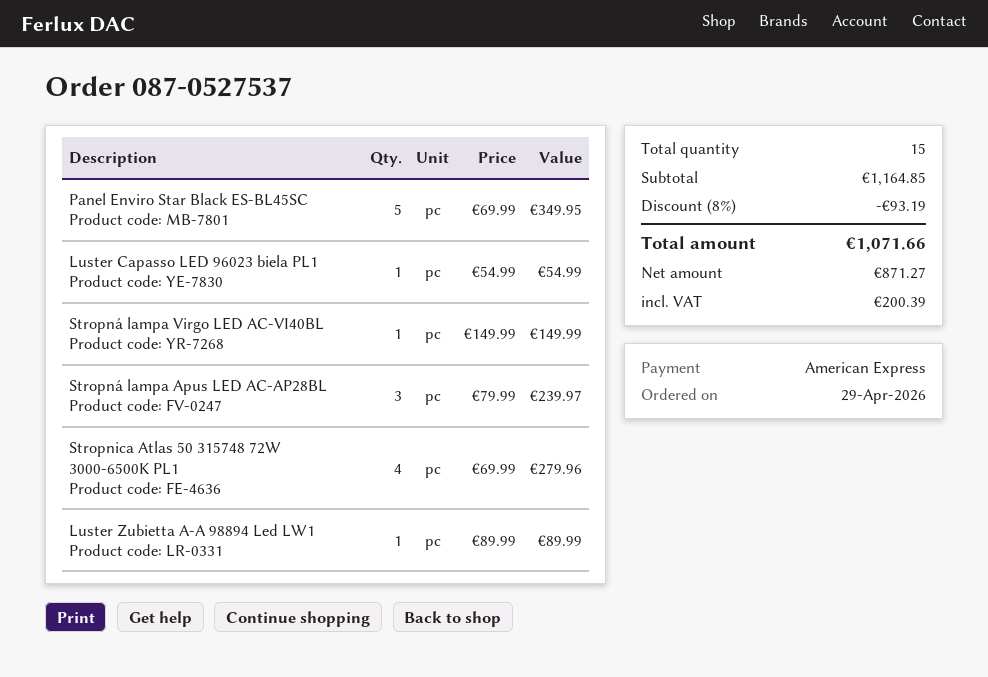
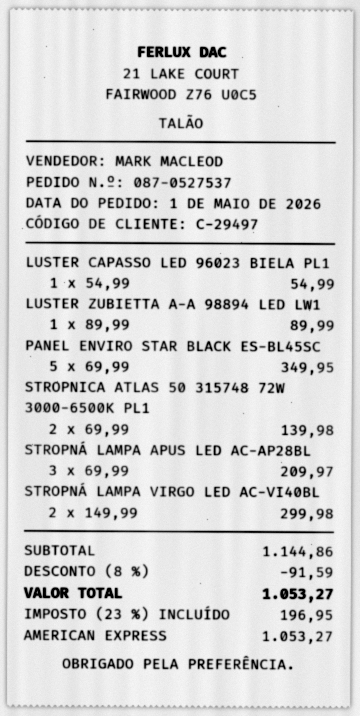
order date: 2026-04-29 -> 2026-05-01
Stropná lampa Virgo LED AC-VI40BL: 1 x 149.99 = 149.99 -> 2 x 149.99 = 299.98
Stropná lampa Apus LED AC-AP28BL: 3 x 79.99 = 239.97 -> 3 x 69.99 = 209.97
Stropnica Atlas 50 315748 72W 3000-6500K PL1: 4 x 69.99 = 279.96 -> 2 x 69.99 = 139.98
subtotal: 1164.85 -> 1144.86
discount: 8% = 93.19 -> 8% = 91.59
tax: 200.39 -> 196.95
total: 1071.66 -> 1053.27

